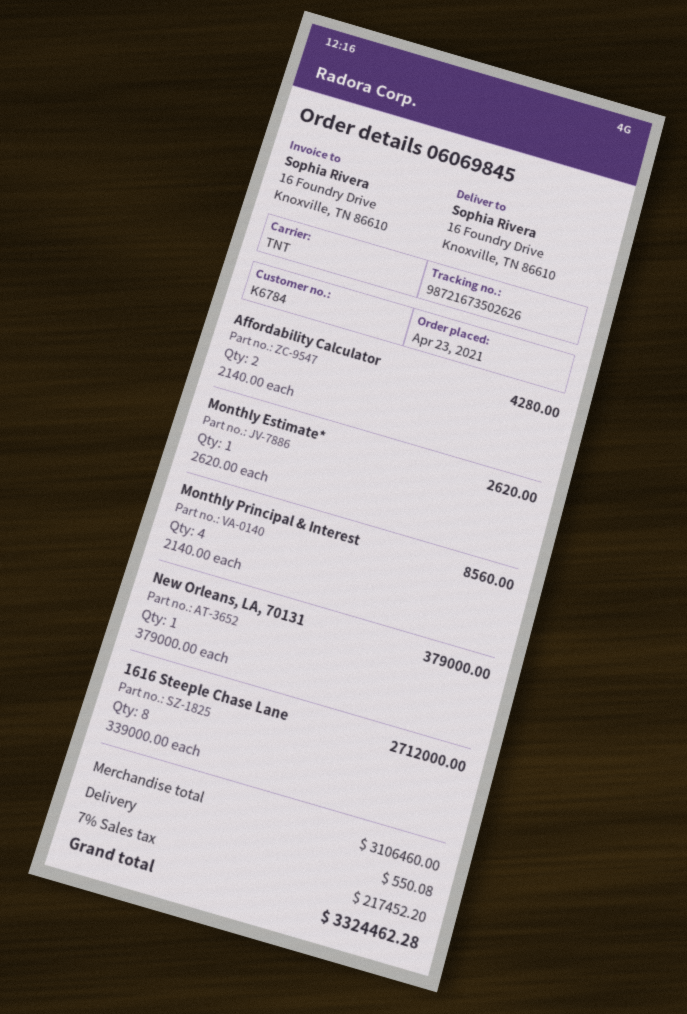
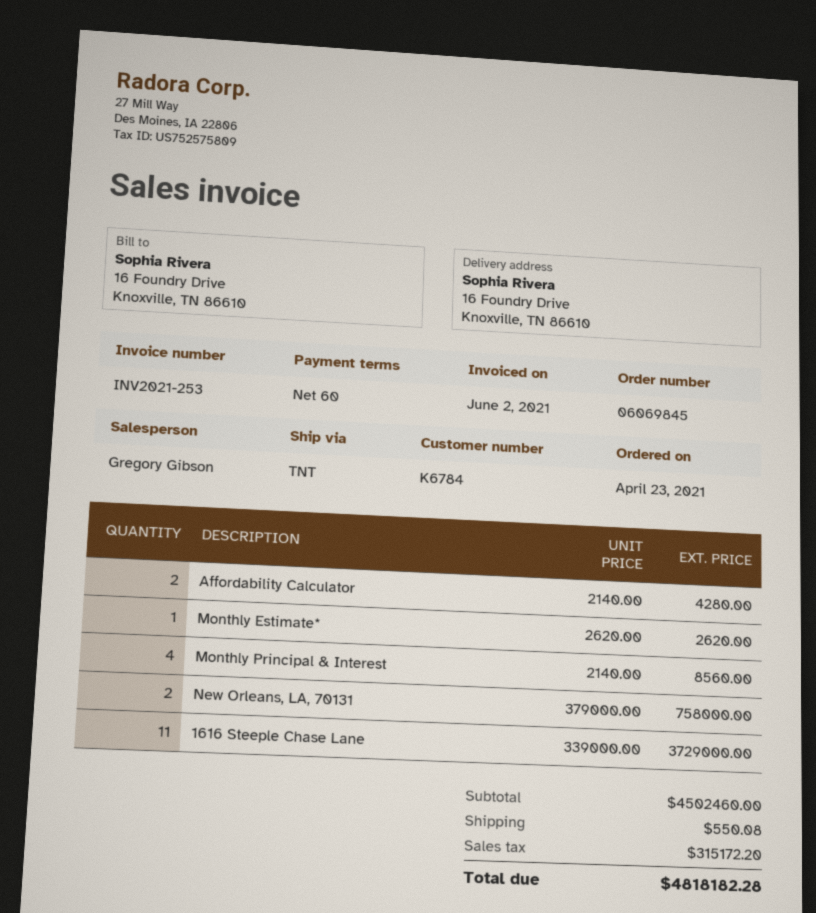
New Orleans, LA, 70131: 1 x 379000.00 = 379000.00 -> 2 x 379000.00 = 758000.00
1616 Steeple Chase Lane: 8 x 339000.00 = 2712000.00 -> 11 x 339000.00 = 3729000.00
subtotal: 3106460.00 -> 4502460.00
tax: 217452.20 -> 315172.20
total: 3324462.28 -> 4818182.28

